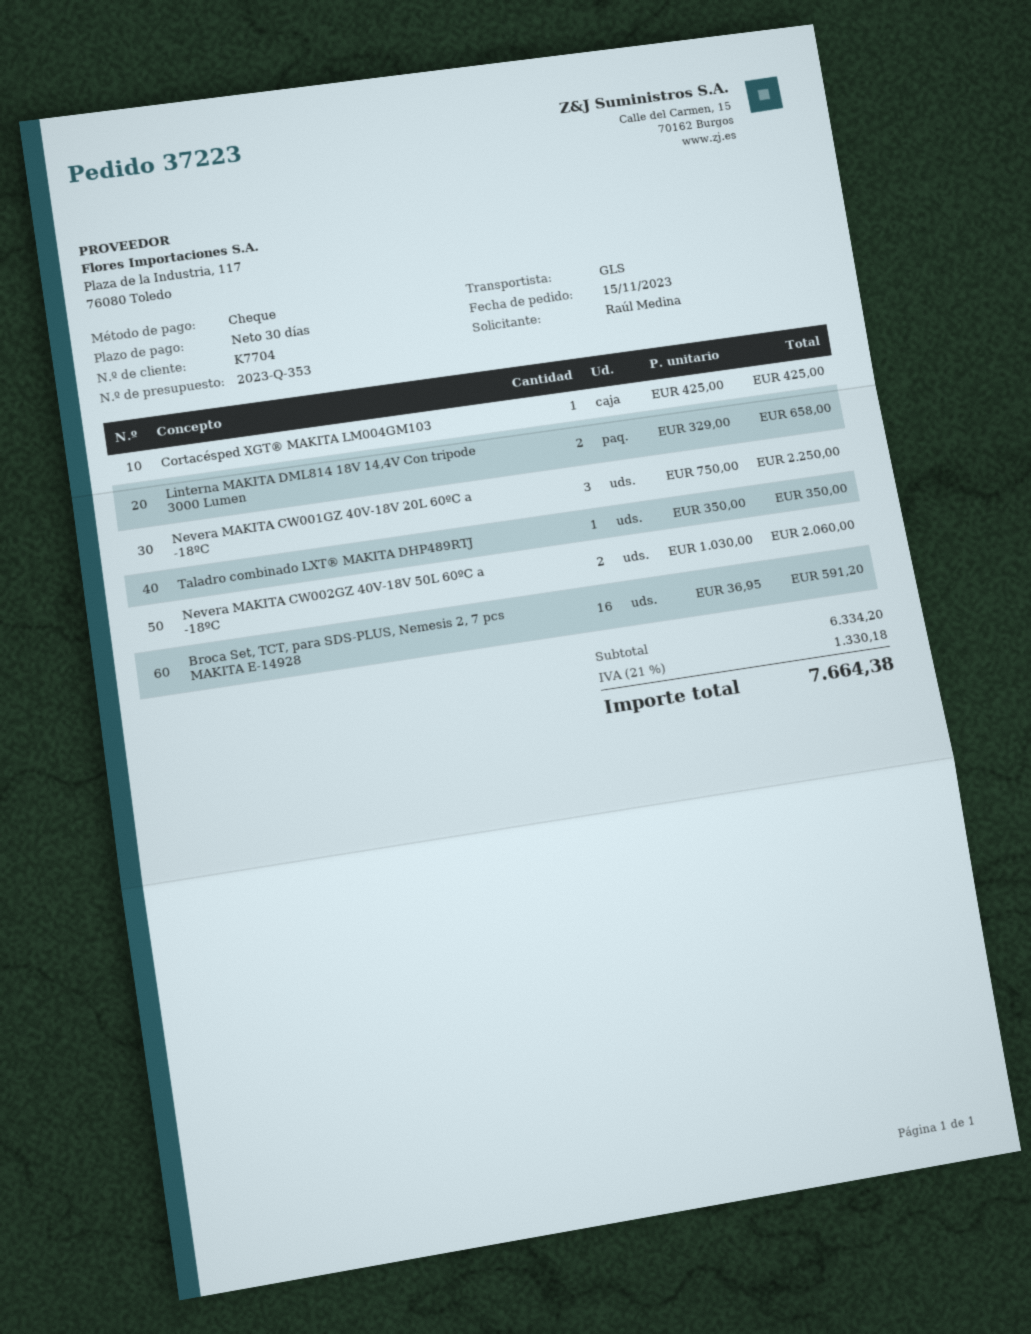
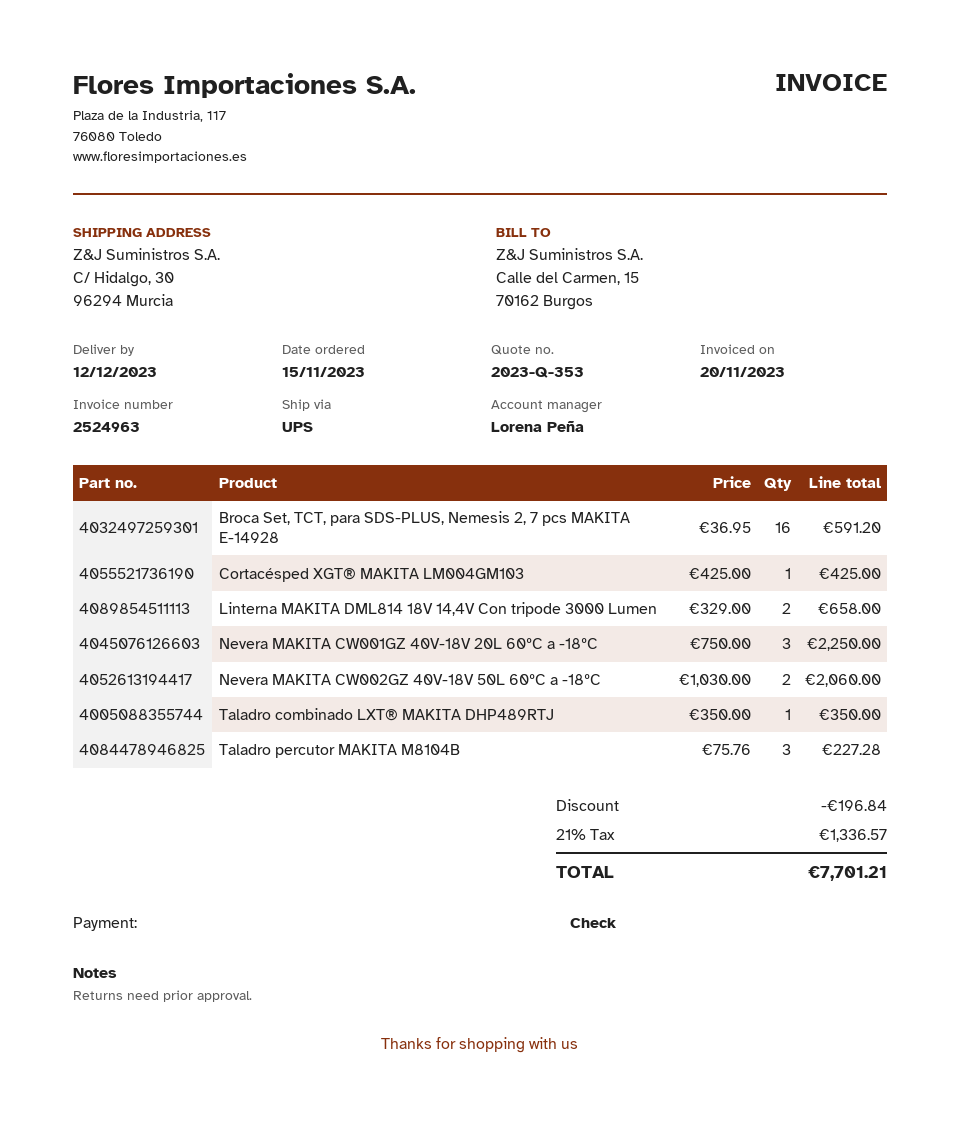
shipping method: GLS -> UPS
Taladro percutor MAKITA M8104B: none -> 3 x 75.76 = 227.28
discount: none -> 196.84
tax: 21% = 1330.18 -> 21% = 1336.57
total: 7664.38 -> 7701.21

